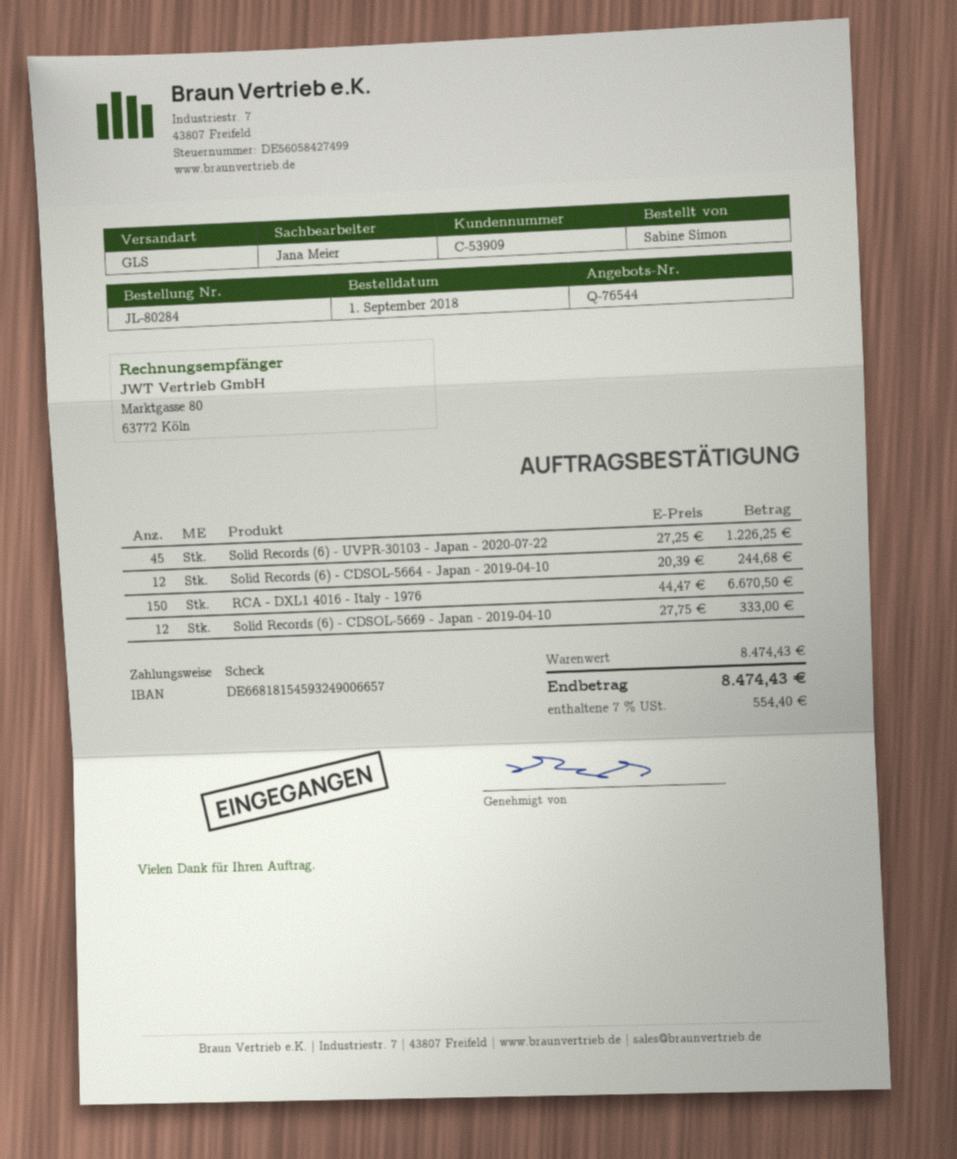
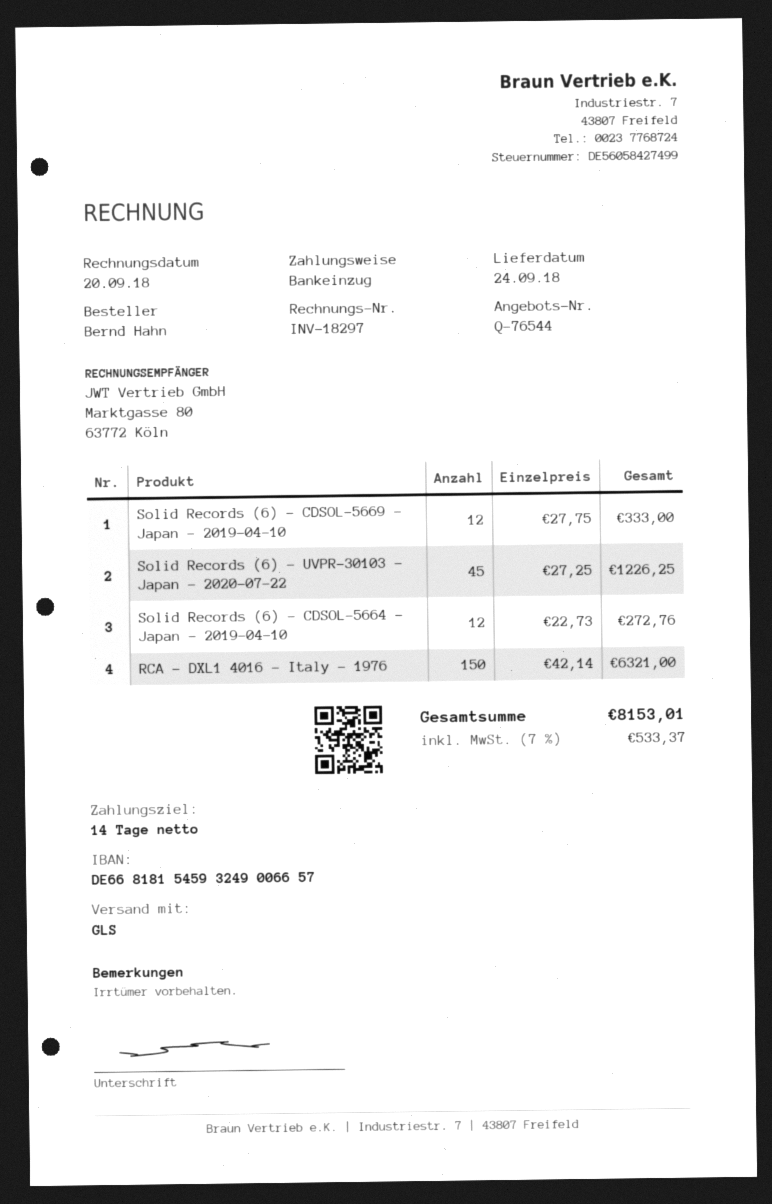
ordered by: Sabine Simon -> Bernd Hahn
payment method: cheque -> direct debit
Solid Records (6) - CDSOL-5664 - Japan - 2019-04-10: 12 x 20.39 = 244.68 -> 12 x 22.73 = 272.76
RCA - DXL1 4016 - Italy - 1976: 150 x 44.47 = 6670.50 -> 150 x 42.14 = 6321.00
tax: 7% = 554.40 -> 7% = 533.37
total: 8474.43 -> 8153.01

